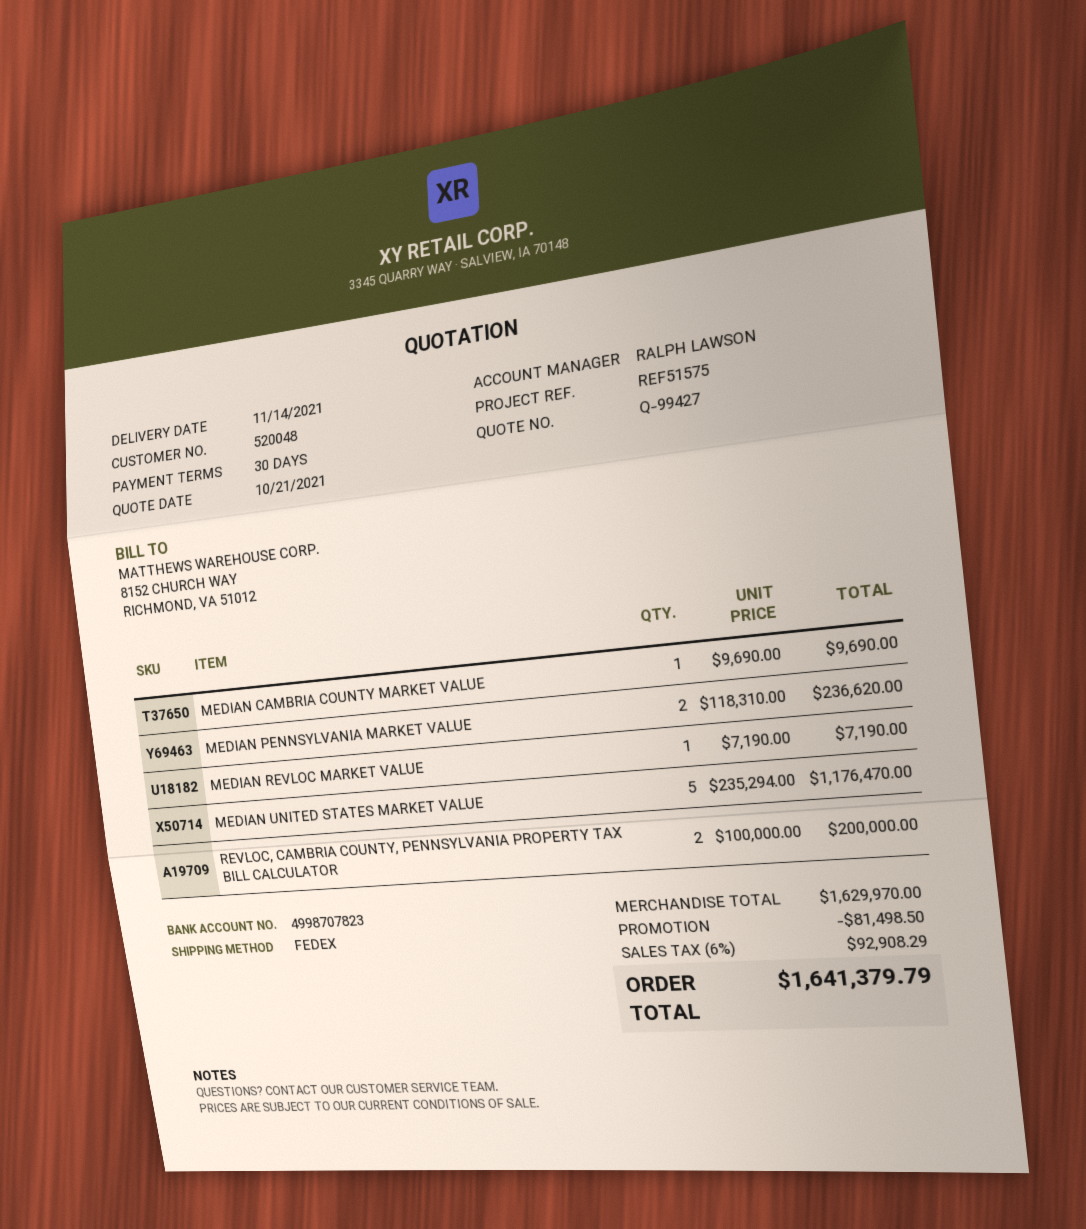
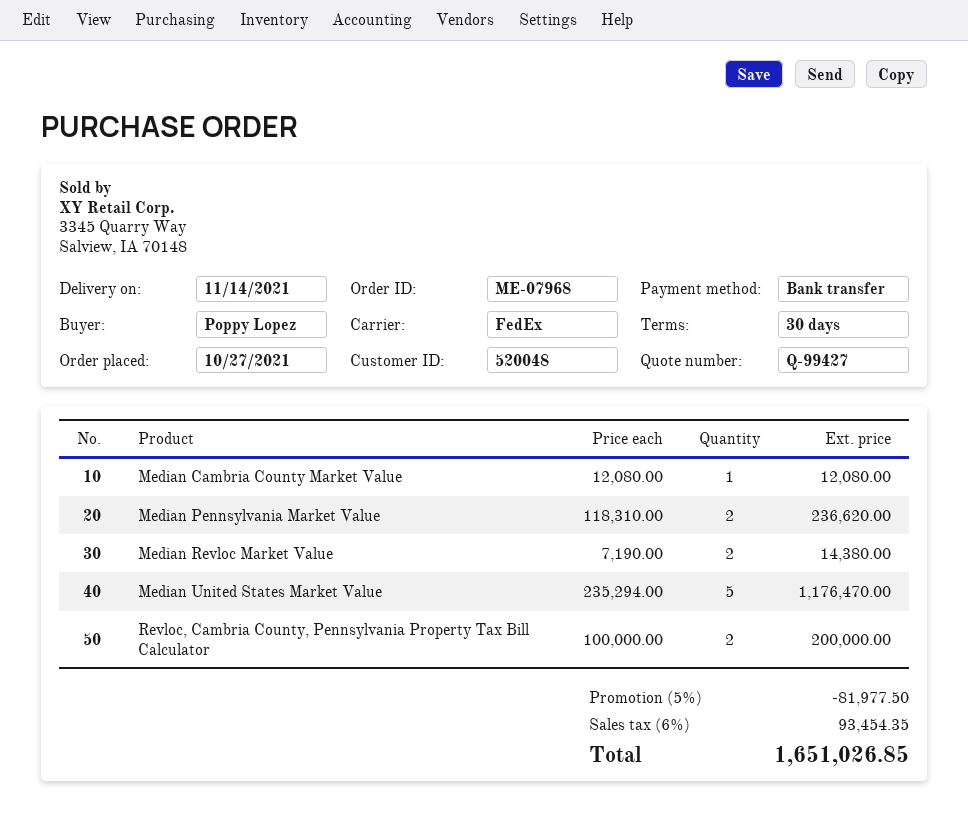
MEDIAN CAMBRIA COUNTY MARKET VALUE: 1 x 9690.00 = 9690.00 -> 1 x 12080.00 = 12080.00
MEDIAN REVLOC MARKET VALUE: 1 x 7190.00 = 7190.00 -> 2 x 7190.00 = 14380.00
discount: 81498.50 -> 81977.50
tax: 6% = 92908.29 -> 6% = 93454.35
total: 1641379.79 -> 1651026.85

